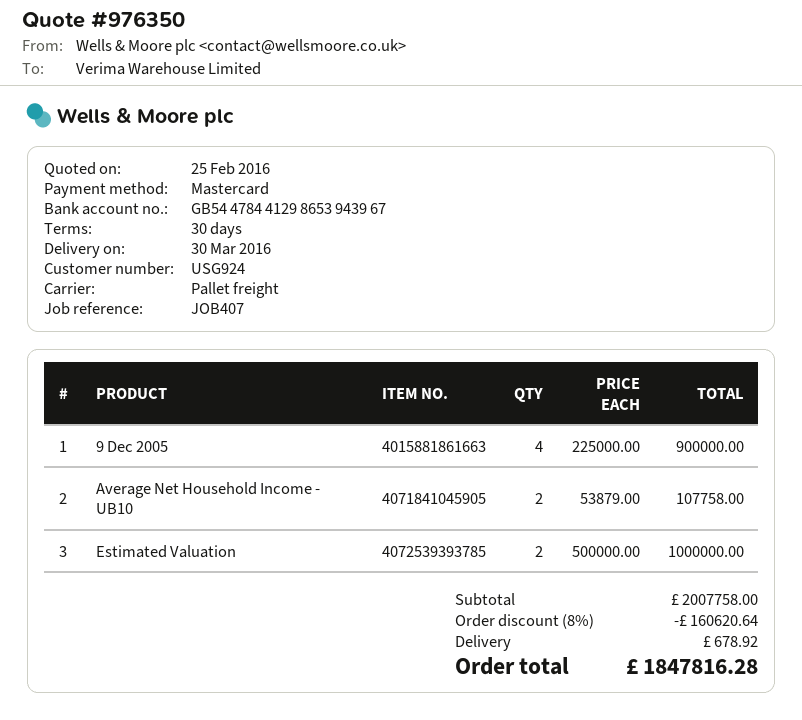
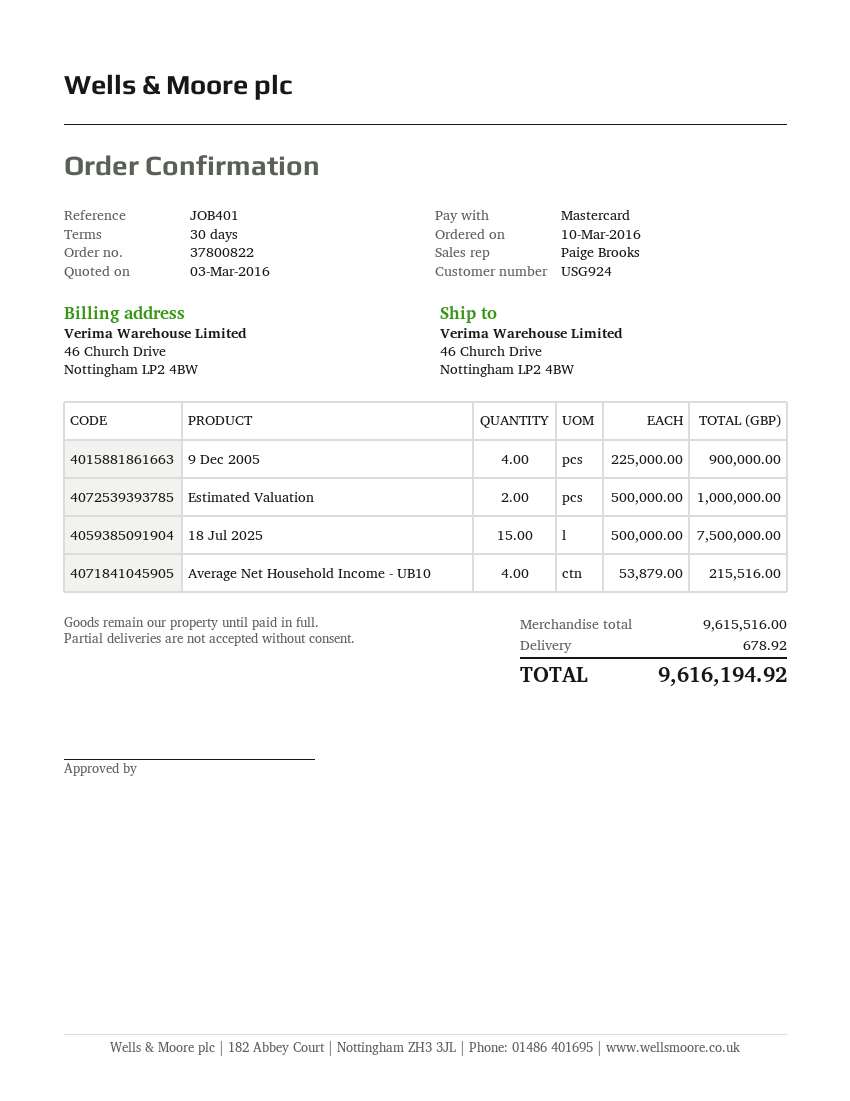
quote date: 2016-02-25 -> 2016-03-03
reference: JOB407 -> JOB401
Average Net Household Income - UB10: 2 x 53879.00 = 107758.00 -> 4 x 53879.00 = 215516.00
18 Jul 2025: none -> 15 x 500000.00 = 7500000.00
subtotal: 2007758.00 -> 9615516.00
discount: 8% = 160620.64 -> none
total: 1847816.28 -> 9616194.92

